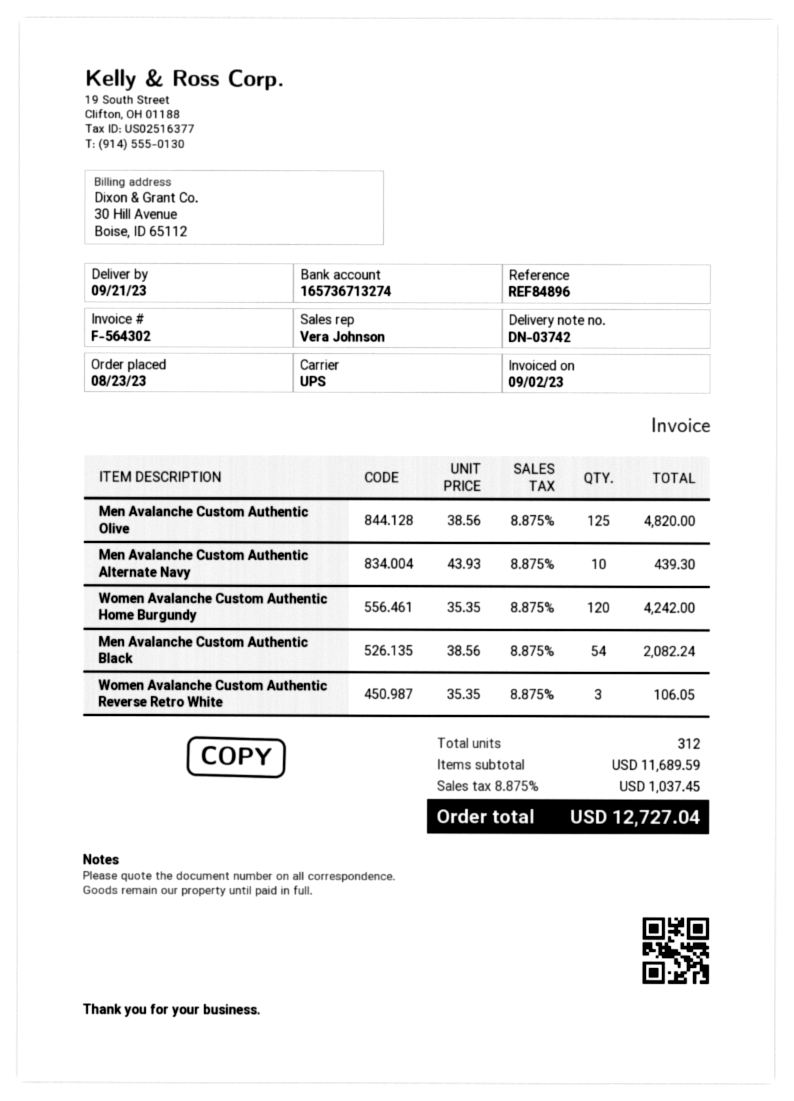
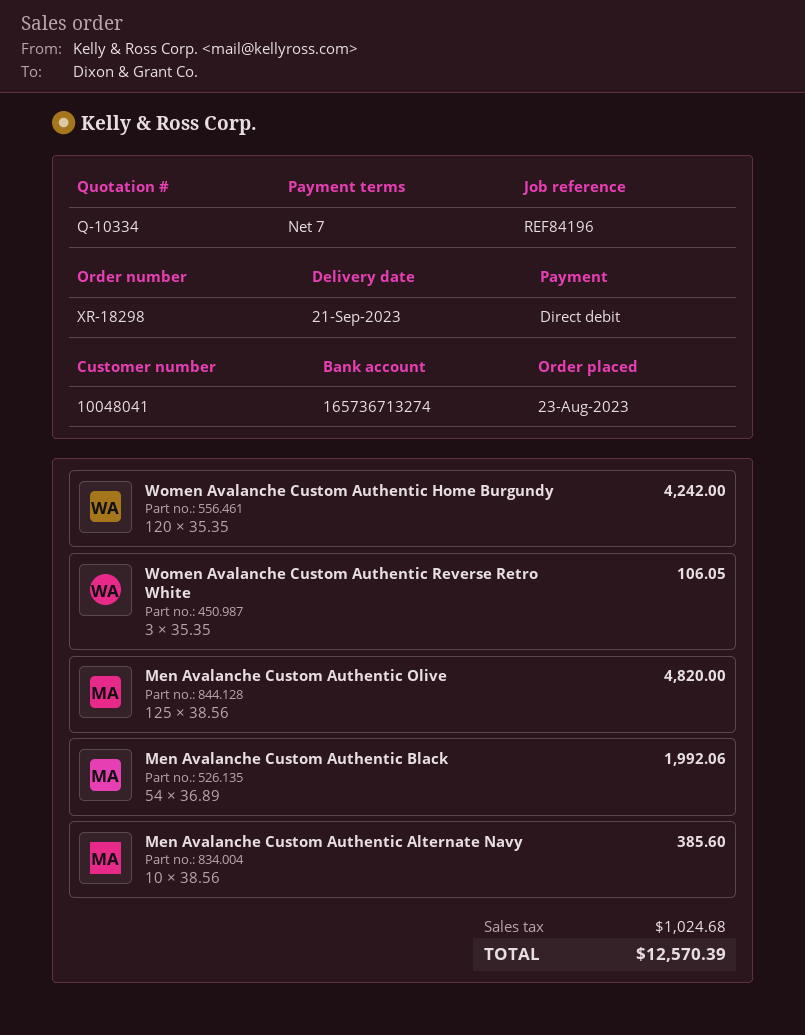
reference: REF84896 -> REF84196
Men Avalanche Custom Authentic Alternate Navy: 10 x 43.93 = 439.30 -> 10 x 38.56 = 385.60
Men Avalanche Custom Authentic Black: 54 x 38.56 = 2082.24 -> 54 x 36.89 = 1992.06
tax: 1037.45 -> 1024.68
total: 12727.04 -> 12570.39

